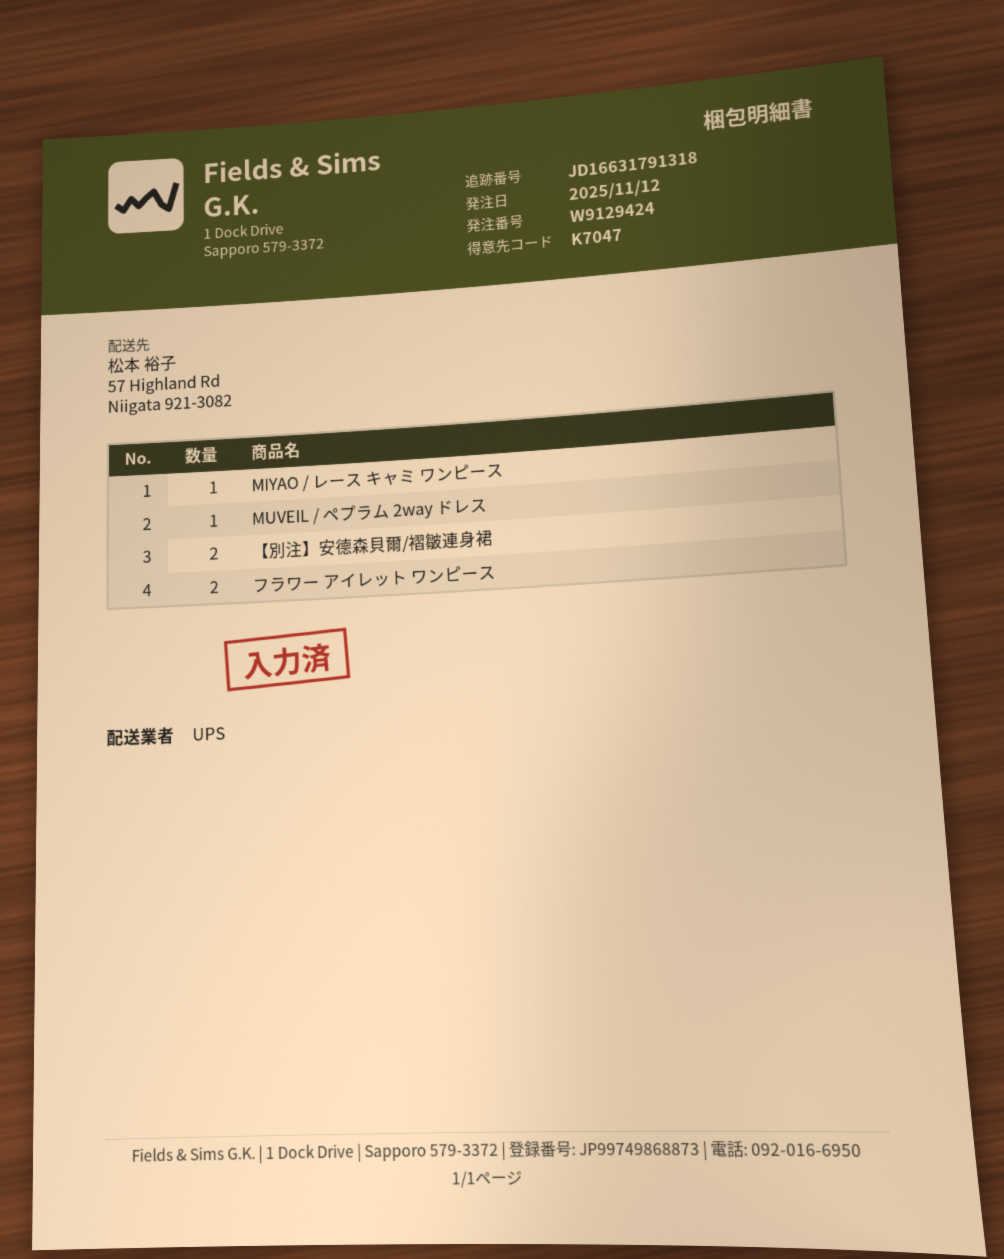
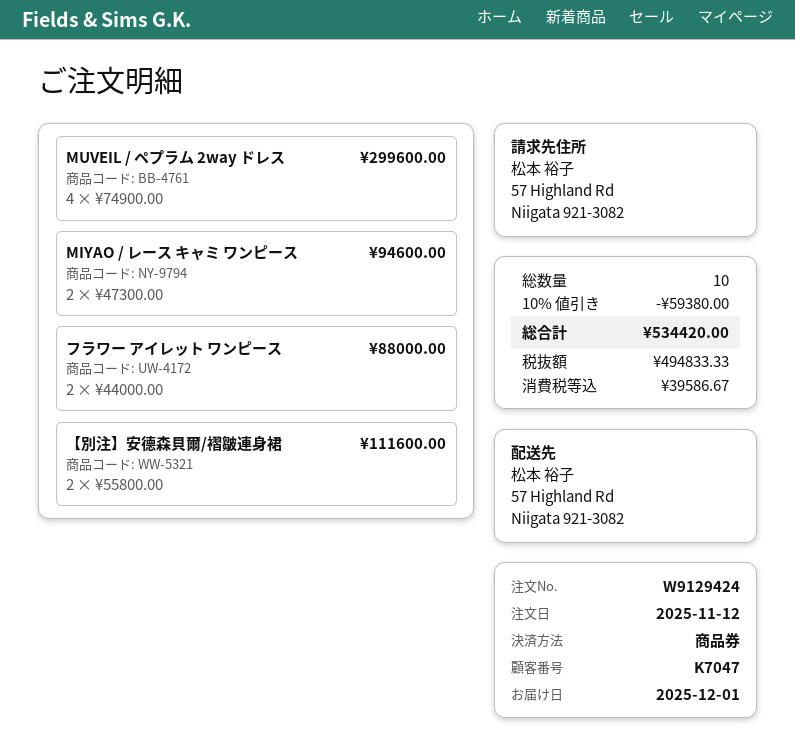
MIYAO / レース キャミ ワンピース: 1 -> 2
MUVEIL / ペプラム 2way ドレス: 1 -> 4

